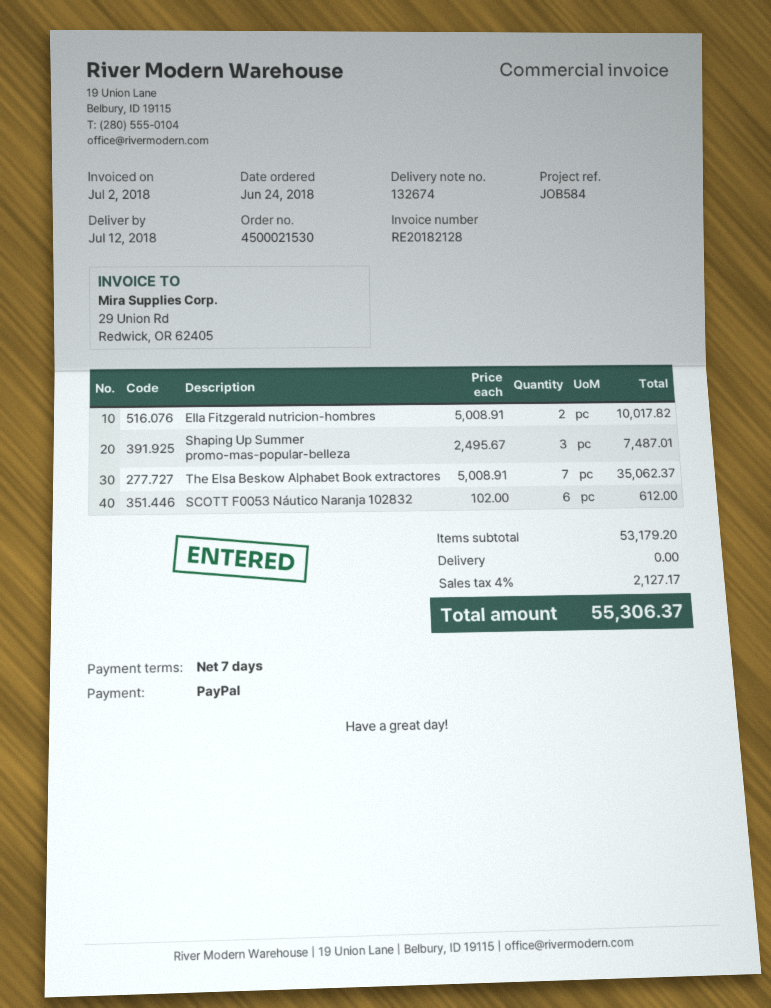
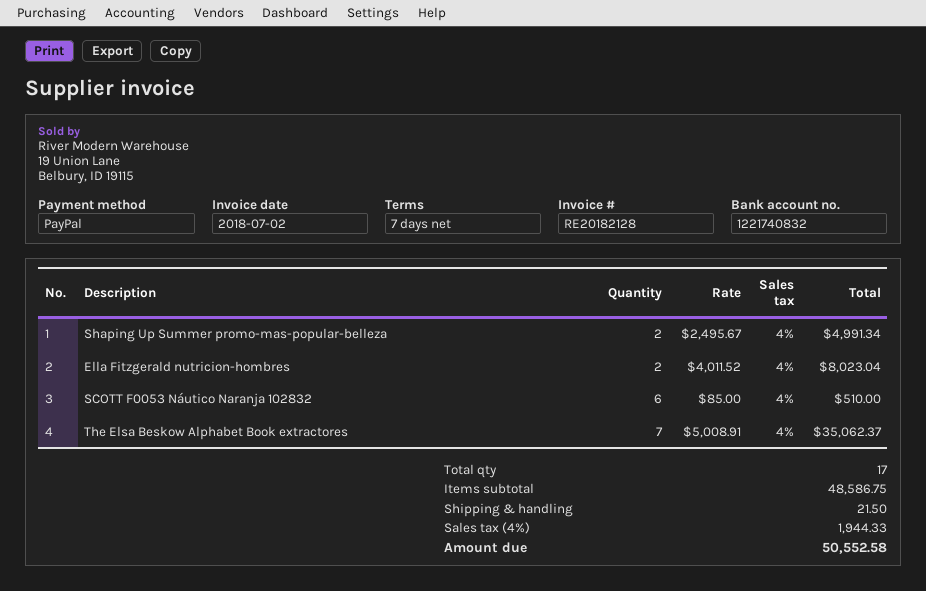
Ella Fitzgerald nutricion-hombres: 2 x 5008.91 = 10017.82 -> 2 x 4011.52 = 8023.04
Shaping Up Summer promo-mas-popular-belleza: 3 x 2495.67 = 7487.01 -> 2 x 2495.67 = 4991.34
SCOTT F0053 Náutico Naranja 102832: 6 x 102.00 = 612.00 -> 6 x 85.00 = 510.00
subtotal: 53179.20 -> 48586.75
shipping: 0.00 -> 21.50
tax: 4% = 2127.17 -> 4% = 1944.33
total: 55306.37 -> 50552.58

